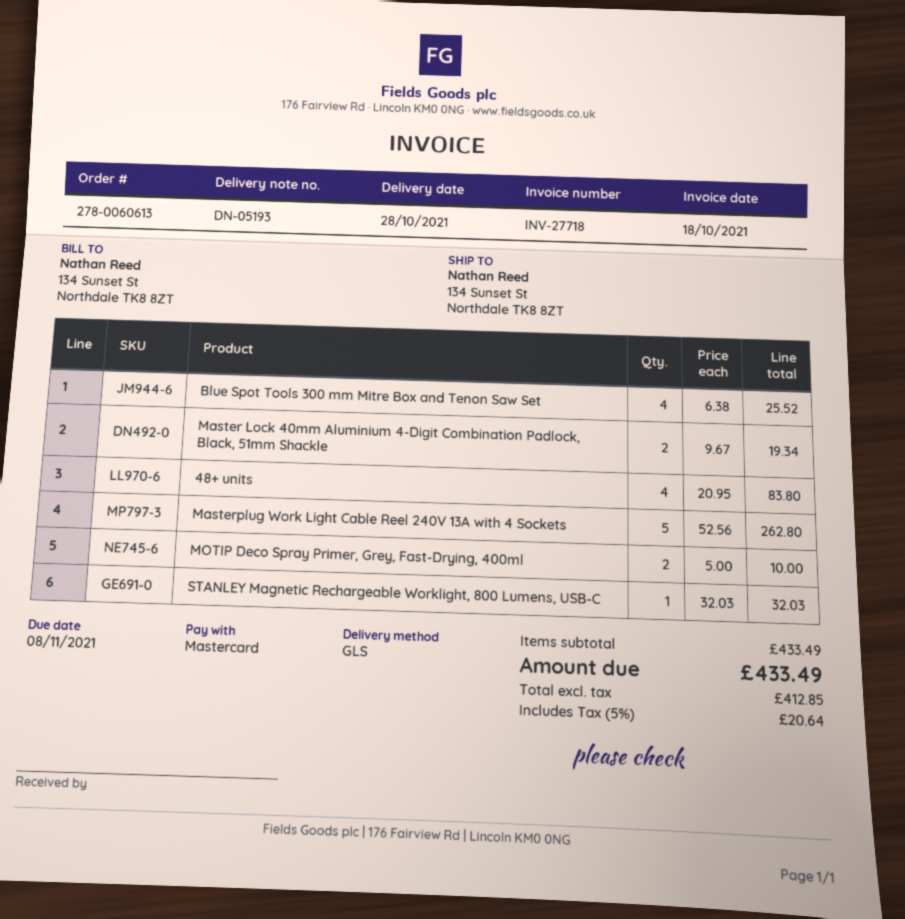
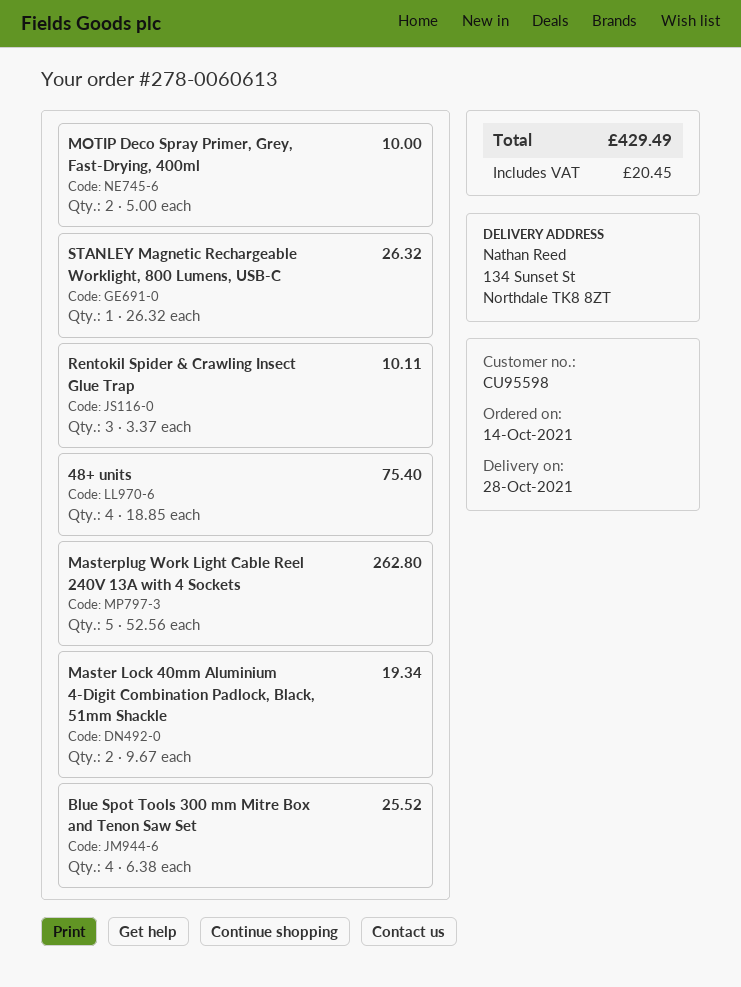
48+ units: 4 x 20.95 = 83.80 -> 4 x 18.85 = 75.40
STANLEY Magnetic Rechargeable Worklight, 800 Lumens, USB-C: 1 x 32.03 = 32.03 -> 1 x 26.32 = 26.32
Rentokil Spider & Crawling Insect Glue Trap: none -> 3 x 3.37 = 10.11
tax: 20.64 -> 20.45
total: 433.49 -> 429.49

